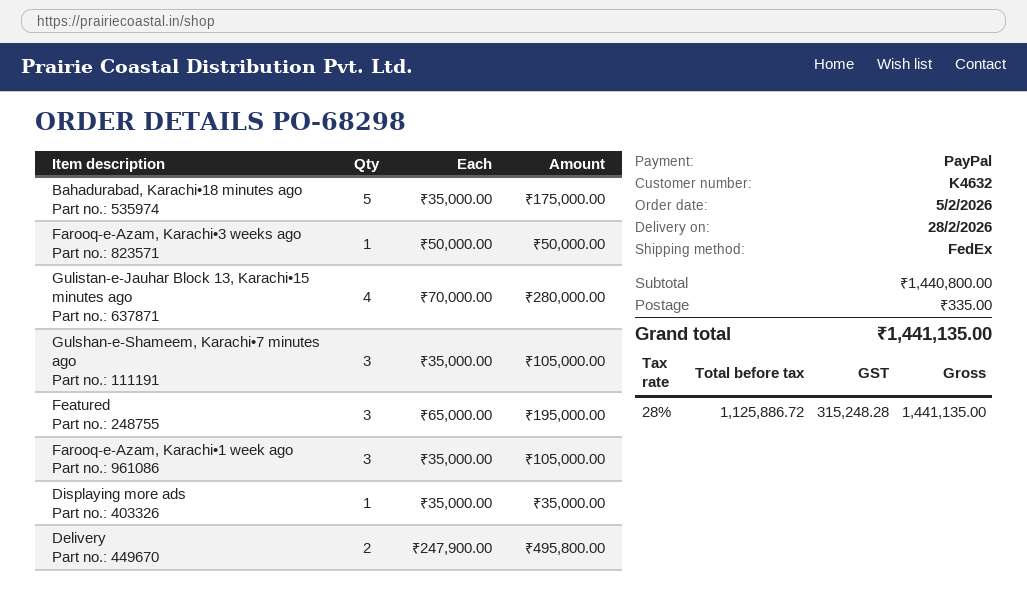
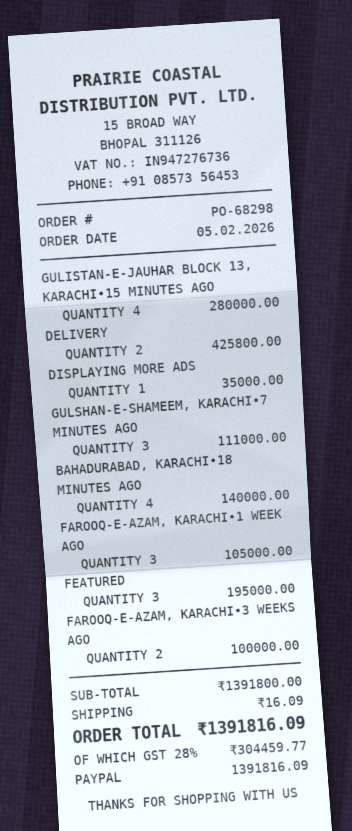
Bahadurabad, Karachi•18 minutes ago: 5 for 175000.00 -> 4 for 140000.00
Farooq-e-Azam, Karachi•3 weeks ago: 1 for 50000.00 -> 2 for 100000.00
Gulshan-e-Shameem, Karachi•7 minutes ago: 3 for 105000.00 -> 3 for 111000.00
Delivery: 2 for 495800.00 -> 2 for 425800.00
subtotal: 1440800.00 -> 1391800.00
shipping: 335.00 -> 16.09
tax: 28% = 315248.28 -> 28% = 304459.77
total: 1441135.00 -> 1391816.09

